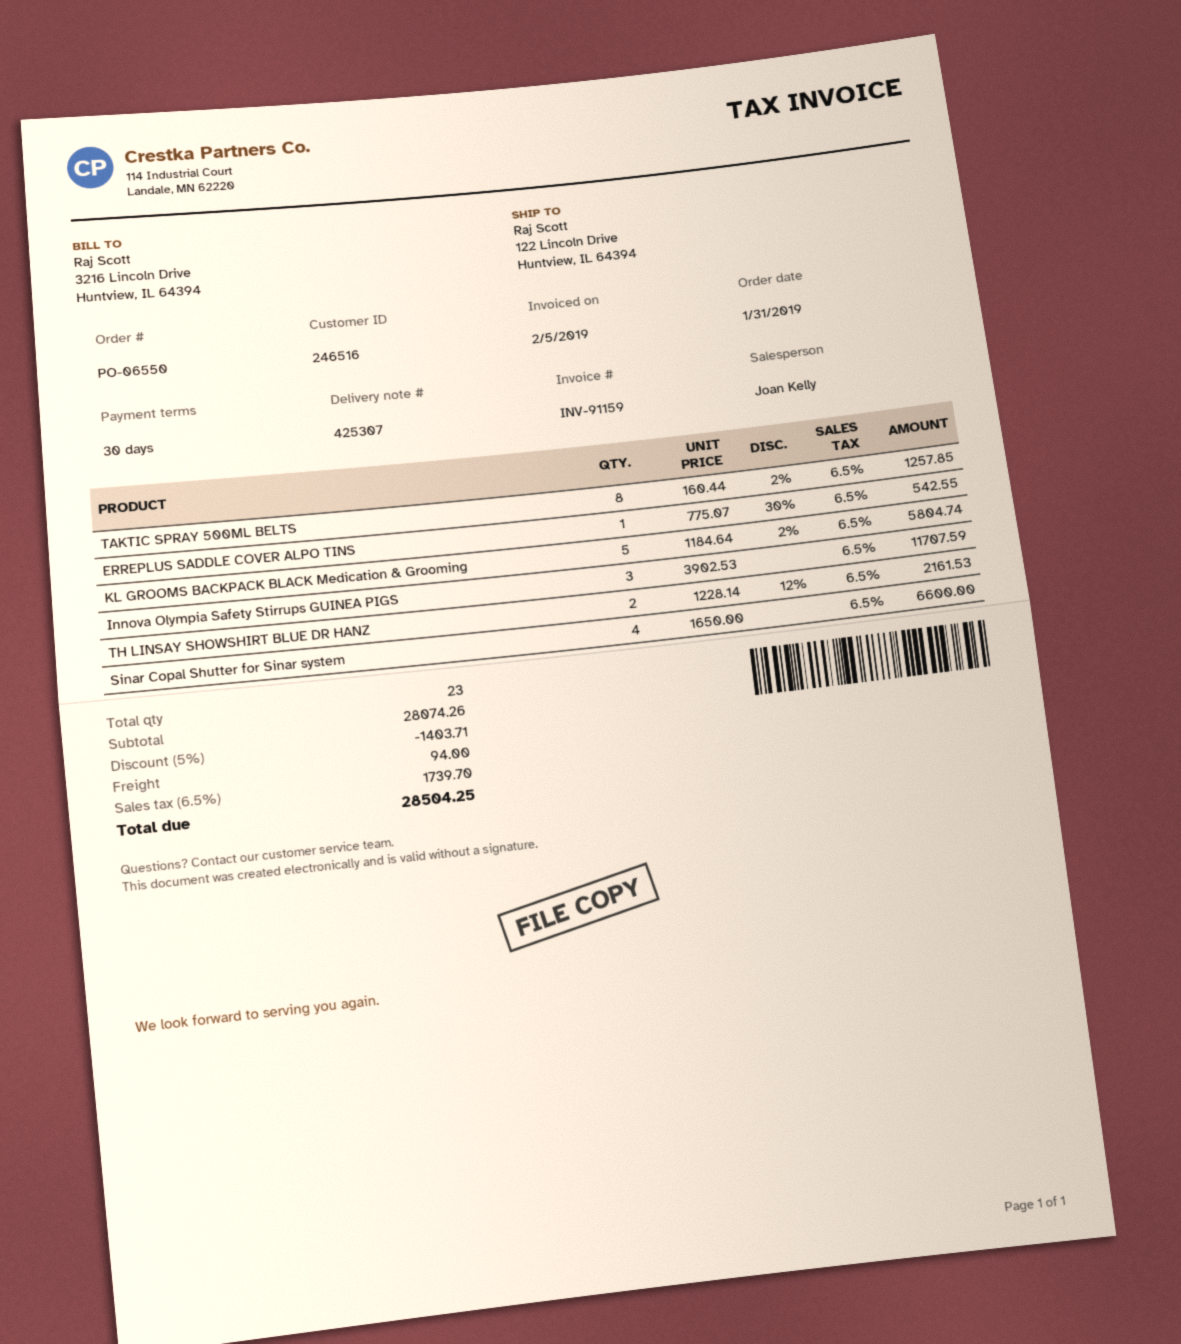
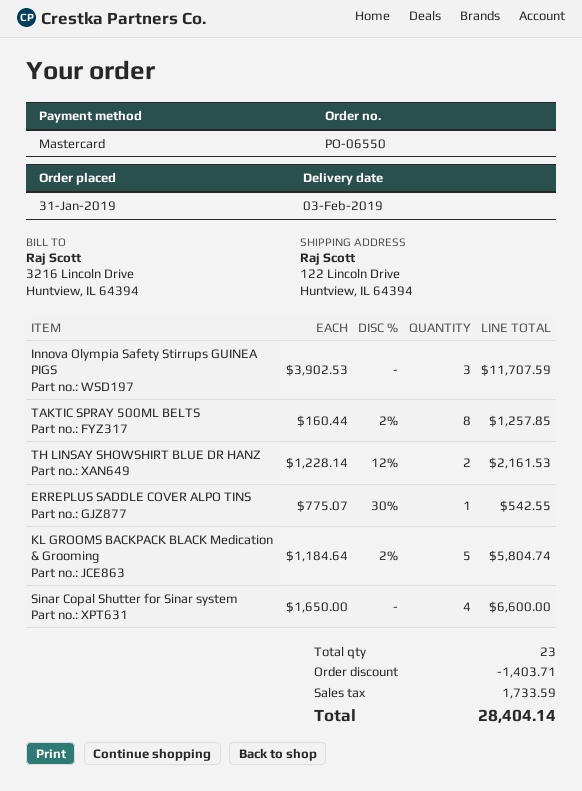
shipping: 94.00 -> none
tax: 1739.70 -> 1733.59
total: 28504.25 -> 28404.14

